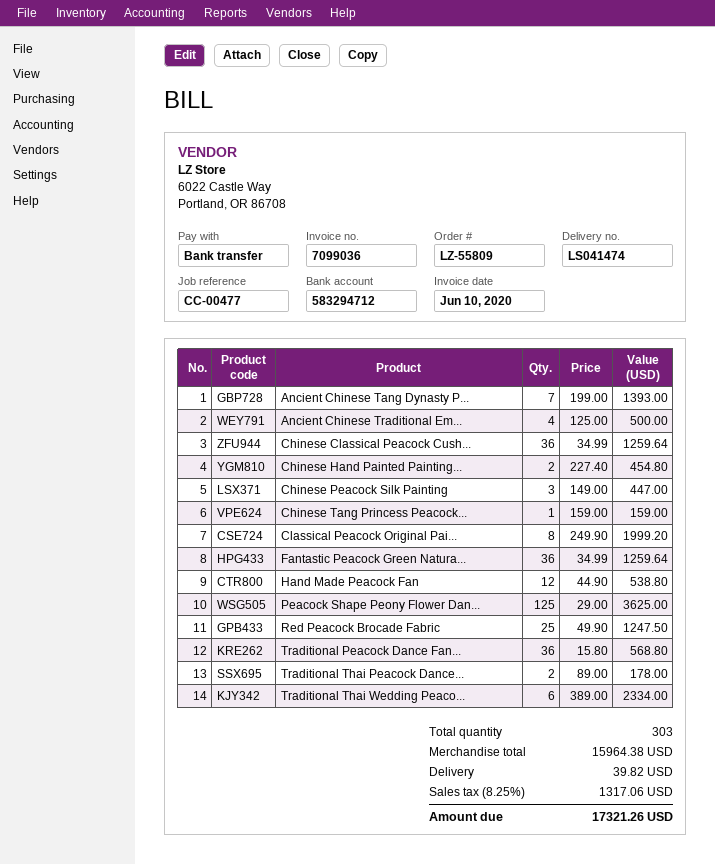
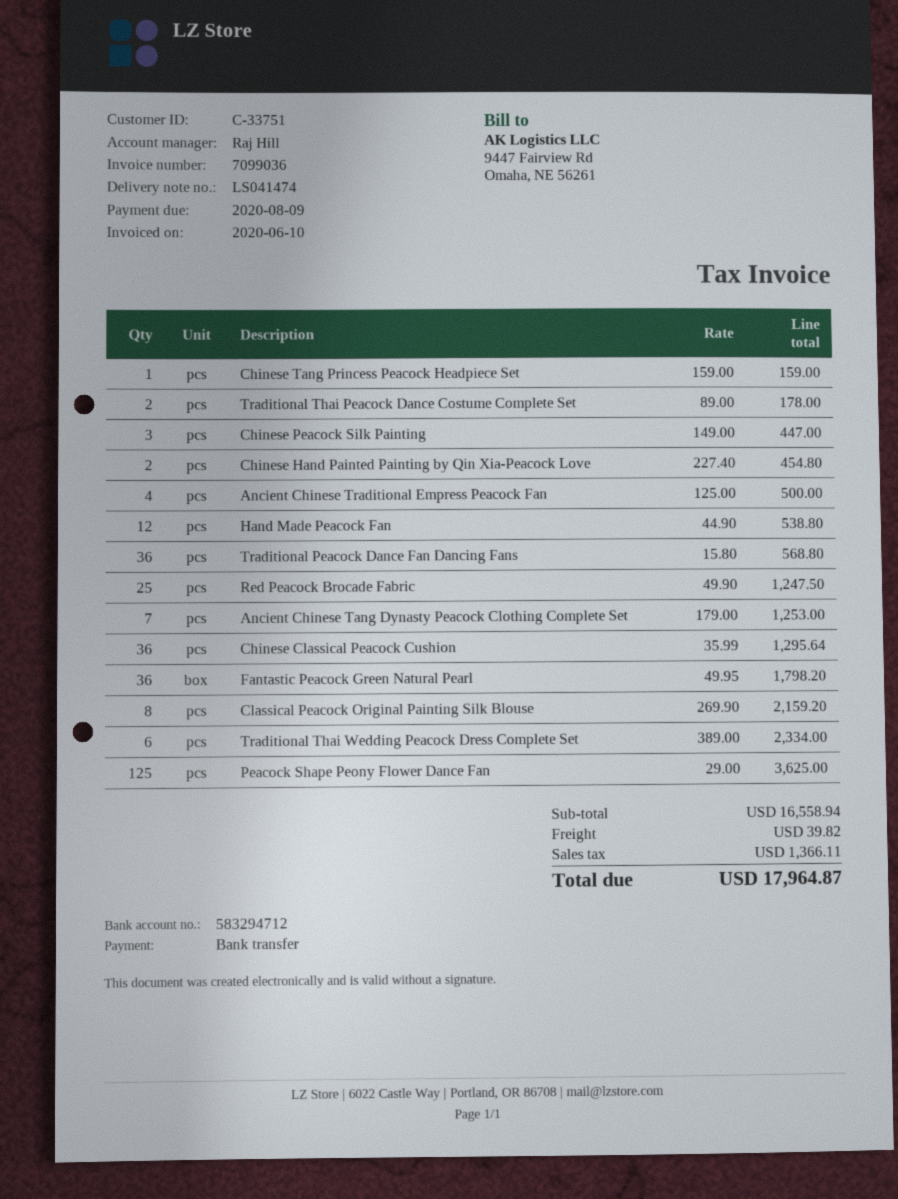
Ancient Chinese Tang Dynasty P...: 7 x 199.00 = 1393.00 -> 7 x 179.00 = 1253.00
Chinese Classical Peacock Cush...: 36 x 34.99 = 1259.64 -> 36 x 35.99 = 1295.64
Classical Peacock Original Pai...: 8 x 249.90 = 1999.20 -> 8 x 269.90 = 2159.20
Fantastic Peacock Green Natura...: 36 x 34.99 = 1259.64 -> 36 x 49.95 = 1798.20
subtotal: 15964.38 -> 16558.94
tax: 1317.06 -> 1366.11
total: 17321.26 -> 17964.87

